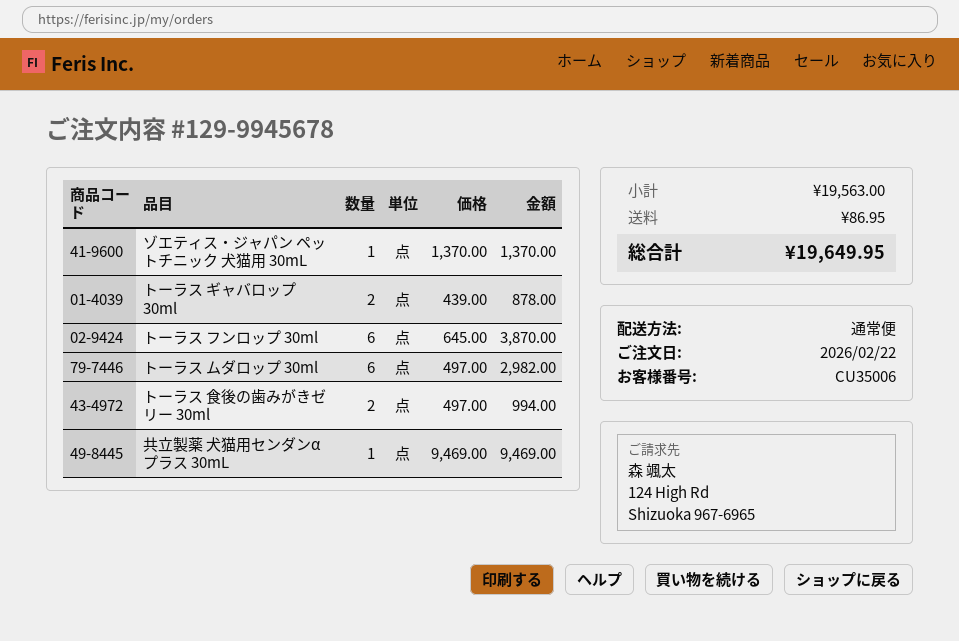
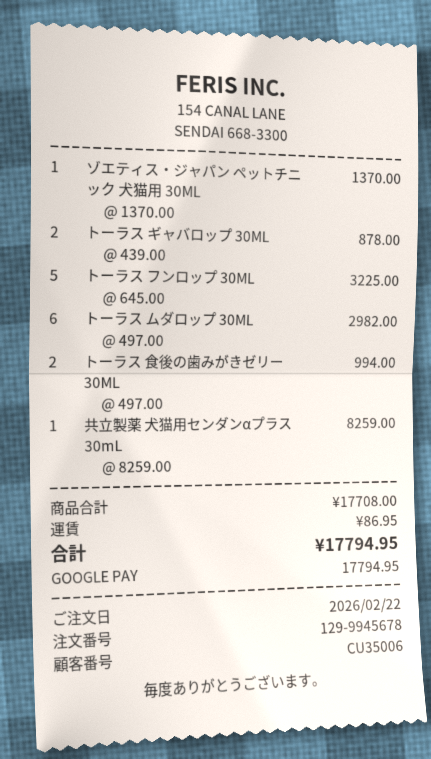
トーラス フンロップ 30ml: 6 x 645.00 = 3870.00 -> 5 x 645.00 = 3225.00
共立製薬 犬猫用センダンαプラス 30mL: 1 x 9469.00 = 9469.00 -> 1 x 8259.00 = 8259.00
subtotal: 19563.00 -> 17708.00
total: 19649.95 -> 17794.95

